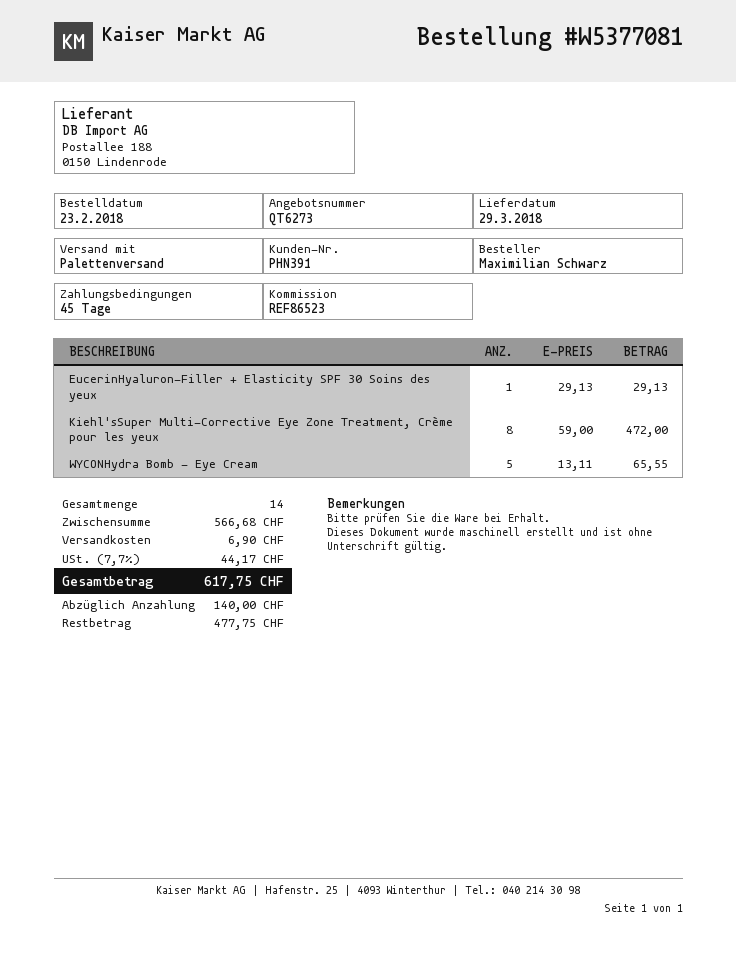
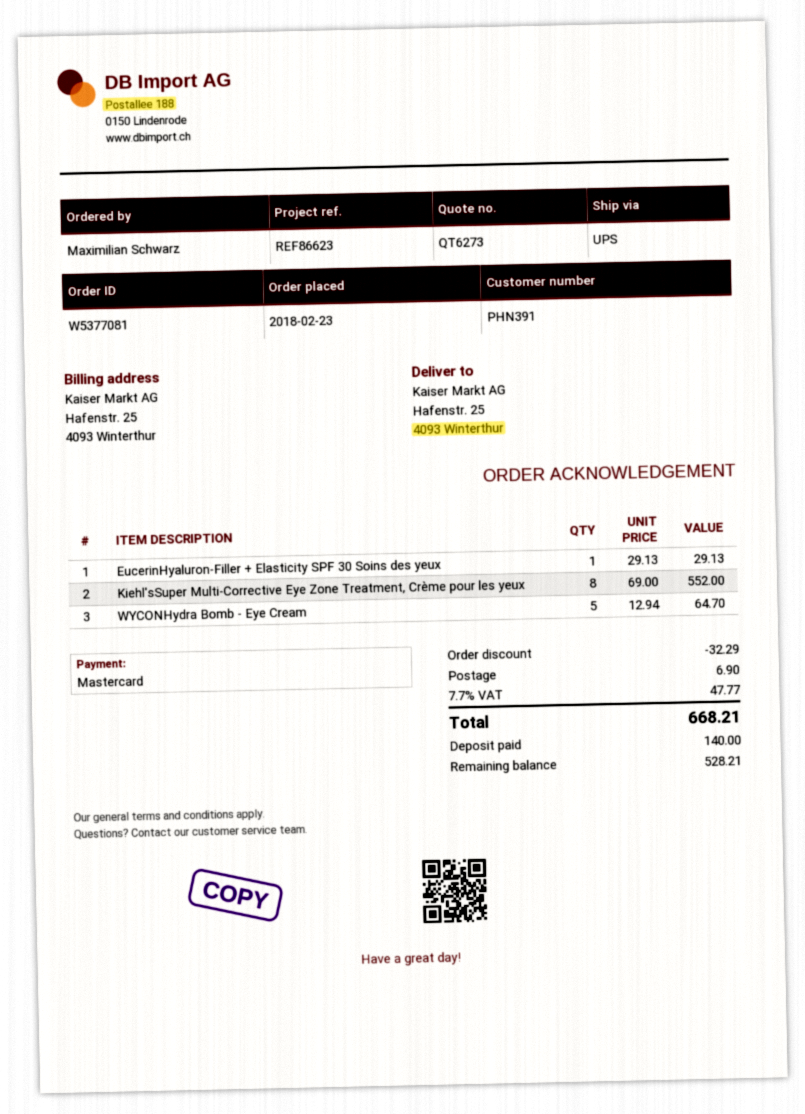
reference: REF86523 -> REF86623
shipping method: pallet freight -> UPS
Kiehl'sSuper Multi-Corrective Eye Zone Treatment, Crème pour les yeux: 8 x 59.00 = 472.00 -> 8 x 69.00 = 552.00
WYCONHydra Bomb - Eye Cream: 5 x 13.11 = 65.55 -> 5 x 12.94 = 64.70
discount: none -> 32.29
tax: 7.7% = 44.17 -> 7.7% = 47.77
total: 617.75 -> 668.21
balance: 477.75 -> 528.21

